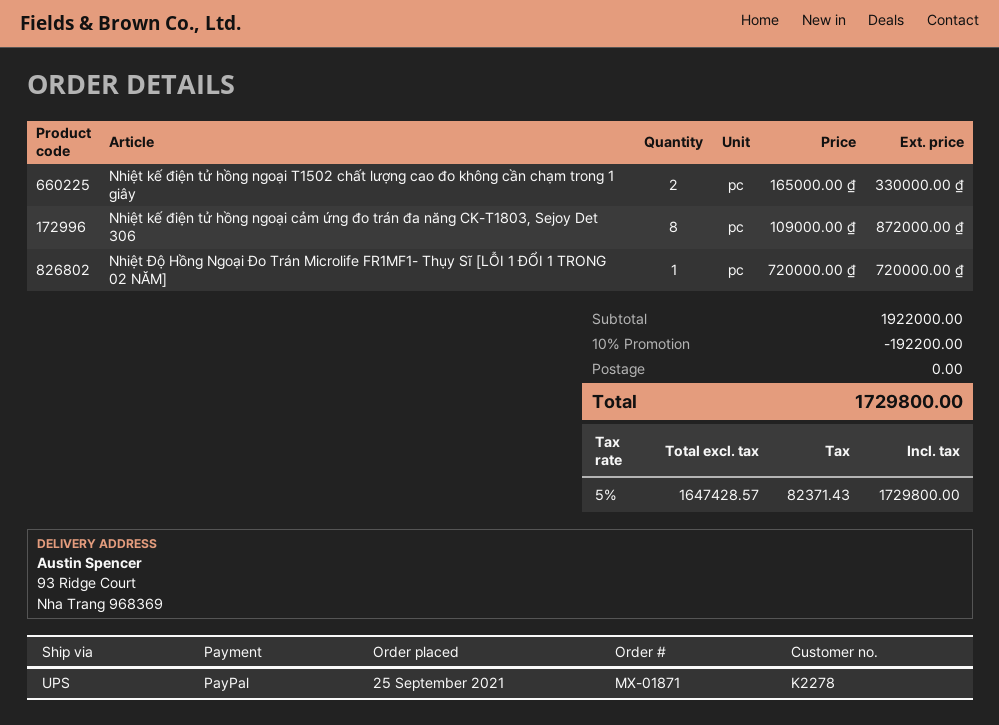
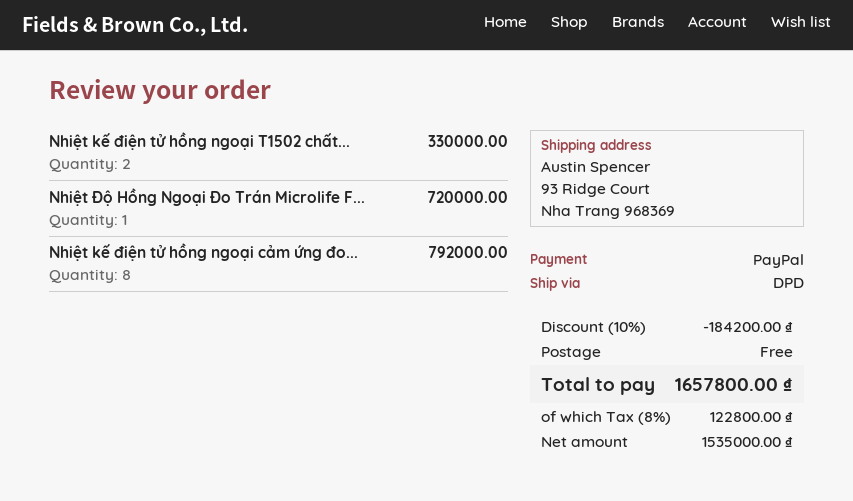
shipping method: UPS -> DPD
Nhiệt kế điện tử hồng ngoại cảm ứng đo trán đa năng CK-T1803, Sejoy Det 306: 8 for 872000.00 -> 8 for 792000.00
discount: 10% = 192200.00 -> 10% = 184200.00
net: 1647428.57 -> 1535000.00
tax: 5% = 82371.43 -> 8% = 122800.00
total: 1729800.00 -> 1657800.00

